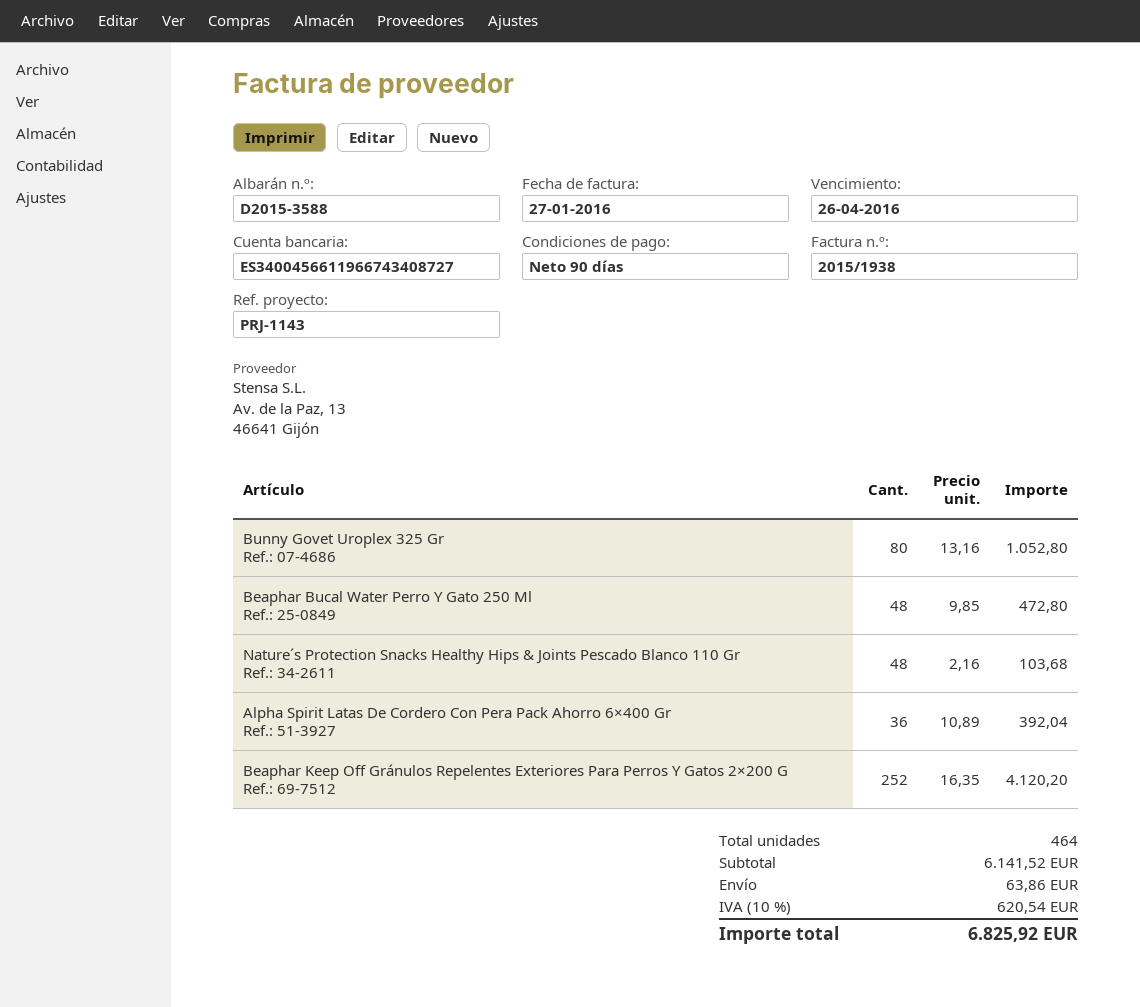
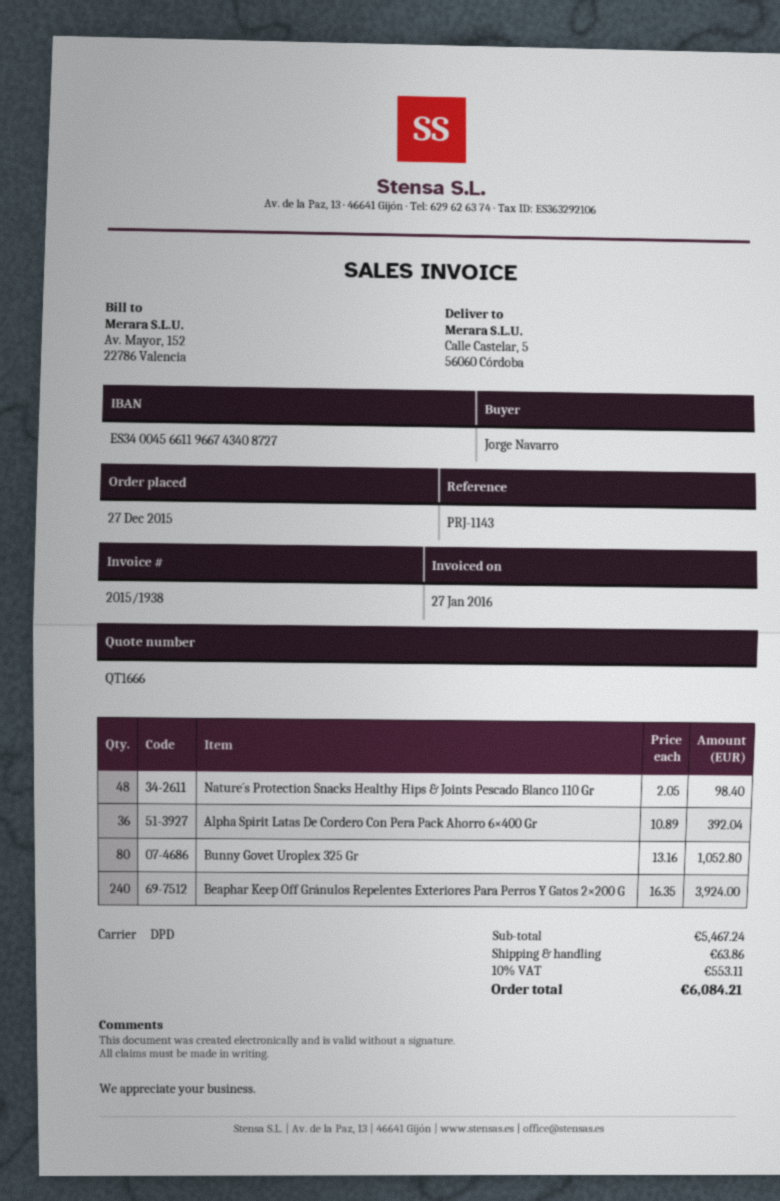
Beaphar Bucal Water Perro Y Gato 250 Ml: 48 x 9.85 = 472.80 -> none
Nature´s Protection Snacks Healthy Hips & Joints Pescado Blanco 110 Gr: 48 x 2.16 = 103.68 -> 48 x 2.05 = 98.40
Beaphar Keep Off Gránulos Repelentes Exteriores Para Perros Y Gatos 2×200 G: 252 x 16.35 = 4120.20 -> 240 x 16.35 = 3924.00
subtotal: 6141.52 -> 5467.24
tax: 10% = 620.54 -> 10% = 553.11
total: 6825.92 -> 6084.21

